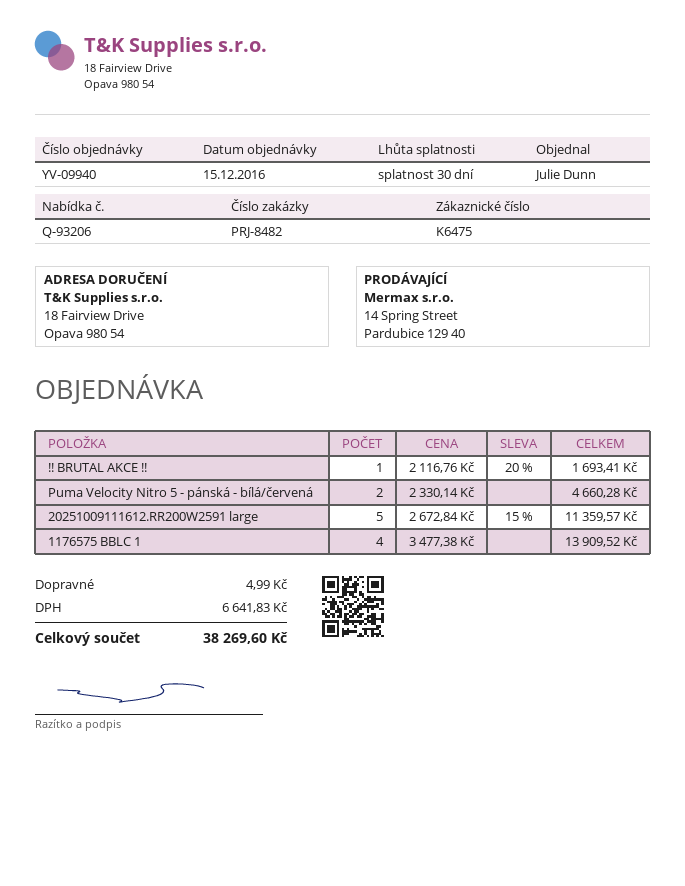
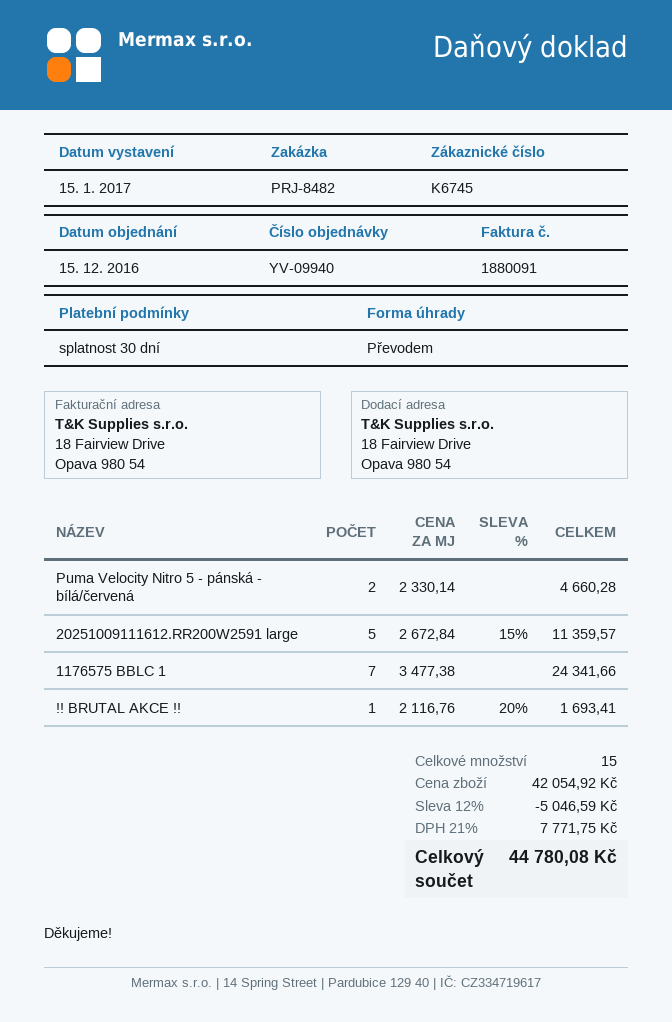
customer number: K6475 -> K6745
1176575 BBLC 1: 4 x 3477.38 = 13909.52 -> 7 x 3477.38 = 24341.66
discount: none -> 12% = 5046.59
shipping: 4.99 -> none
tax: 6641.83 -> 7771.75
total: 38269.60 -> 44780.08

